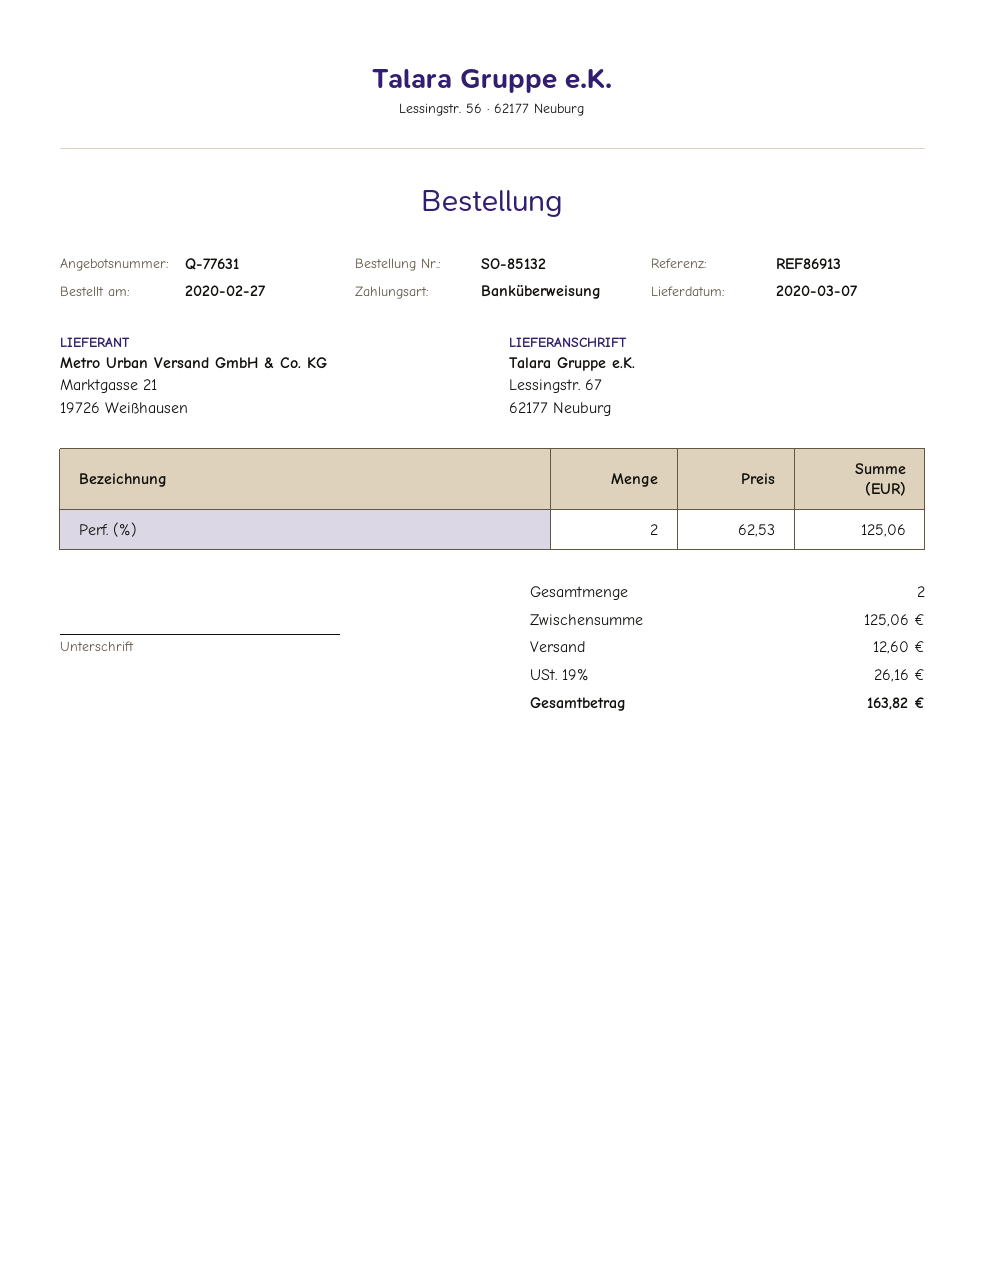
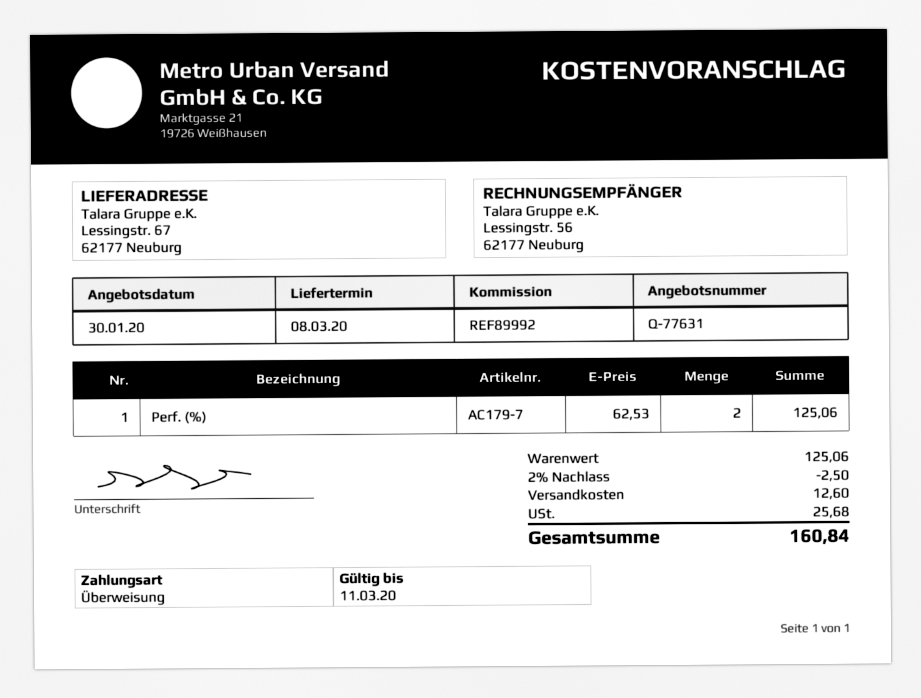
delivery date: 2020-03-07 -> 2020-03-08
reference: REF86913 -> REF89992
discount: none -> 2% = 2.50
tax: 26.16 -> 25.68
total: 163.82 -> 160.84

